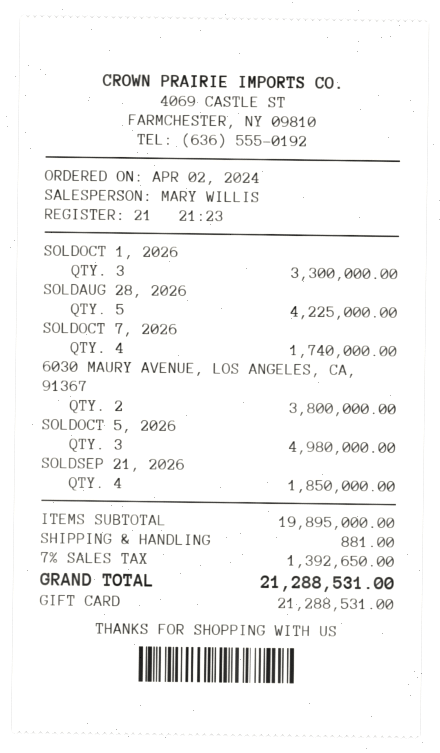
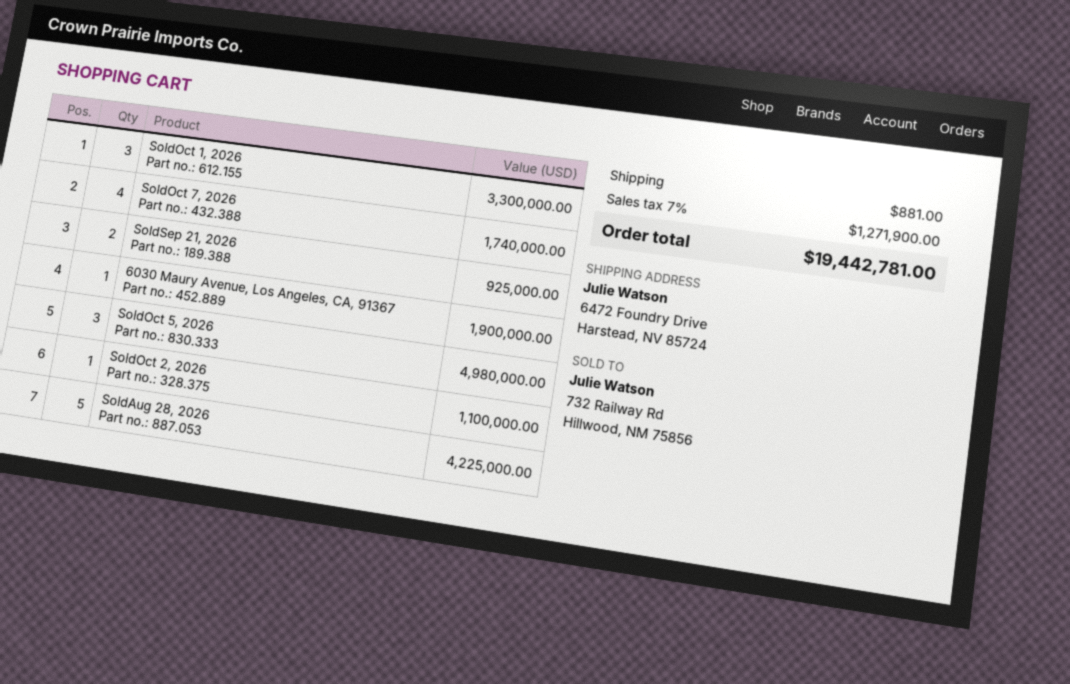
6030 MAURY AVENUE, LOS ANGELES, CA, 91367: 2 for 3800000.00 -> 1 for 1900000.00
SOLDSEP 21, 2026: 4 for 1850000.00 -> 2 for 925000.00
SoldOct 2, 2026: none -> 1 for 1100000.00
tax: 7% = 1392650.00 -> 7% = 1271900.00
total: 21288531.00 -> 19442781.00

